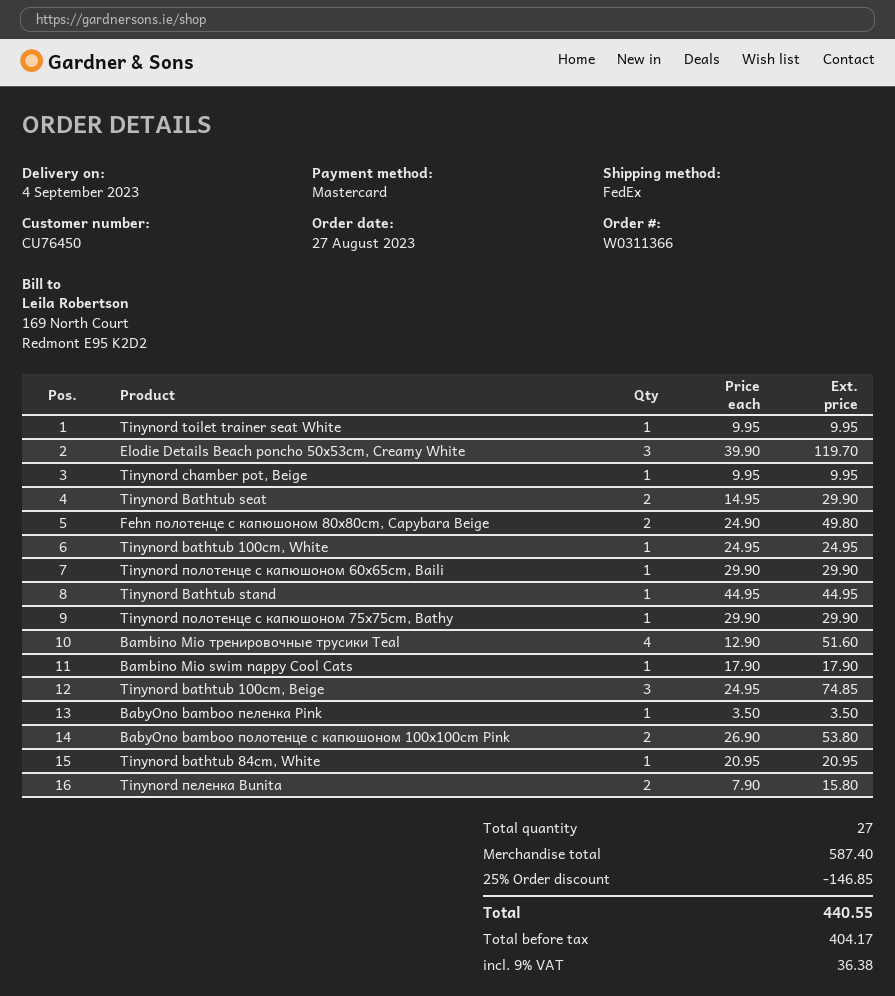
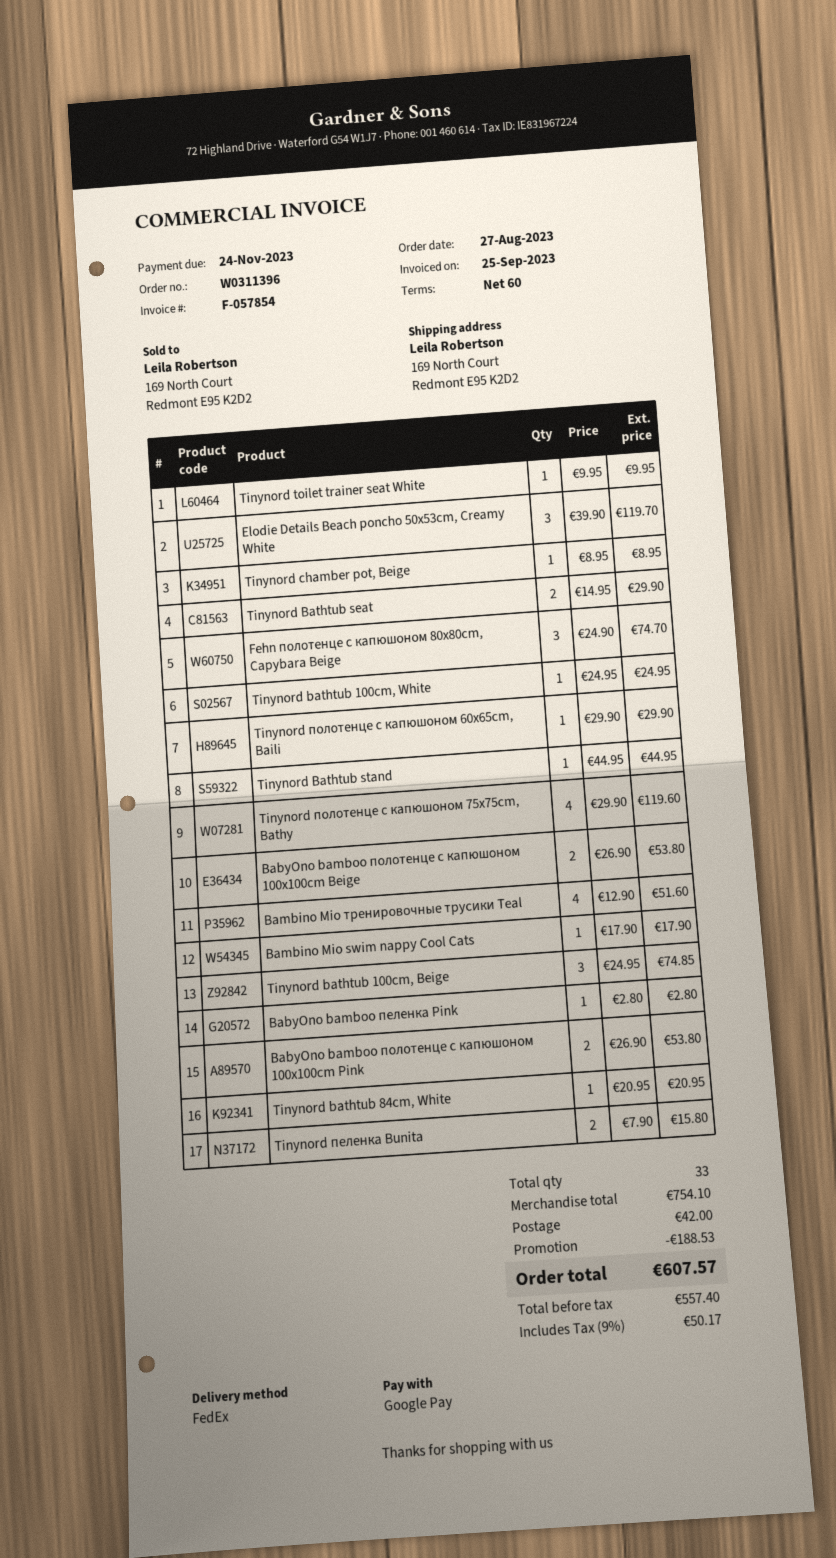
order number: W0311366 -> W0311396
payment method: Mastercard -> Google Pay
Tinynord chamber pot, Beige: 1 x 9.95 = 9.95 -> 1 x 8.95 = 8.95
Fehn полотенце с капюшоном 80x80cm, Capybara Beige: 2 x 24.90 = 49.80 -> 3 x 24.90 = 74.70
Tinynord полотенце с капюшоном 75x75cm, Bathy: 1 x 29.90 = 29.90 -> 4 x 29.90 = 119.60
BabyOno bamboo пеленка Pink: 1 x 3.50 = 3.50 -> 1 x 2.80 = 2.80
BabyOno bamboo полотенце с капюшоном 100x100cm Beige: none -> 2 x 26.90 = 53.80
total quantity: 27 -> 33
subtotal: 587.40 -> 754.10
discount: 146.85 -> 188.53
shipping: none -> 42.00
net: 404.17 -> 557.40
tax: 9% = 36.38 -> 9% = 50.17
total: 440.55 -> 607.57

